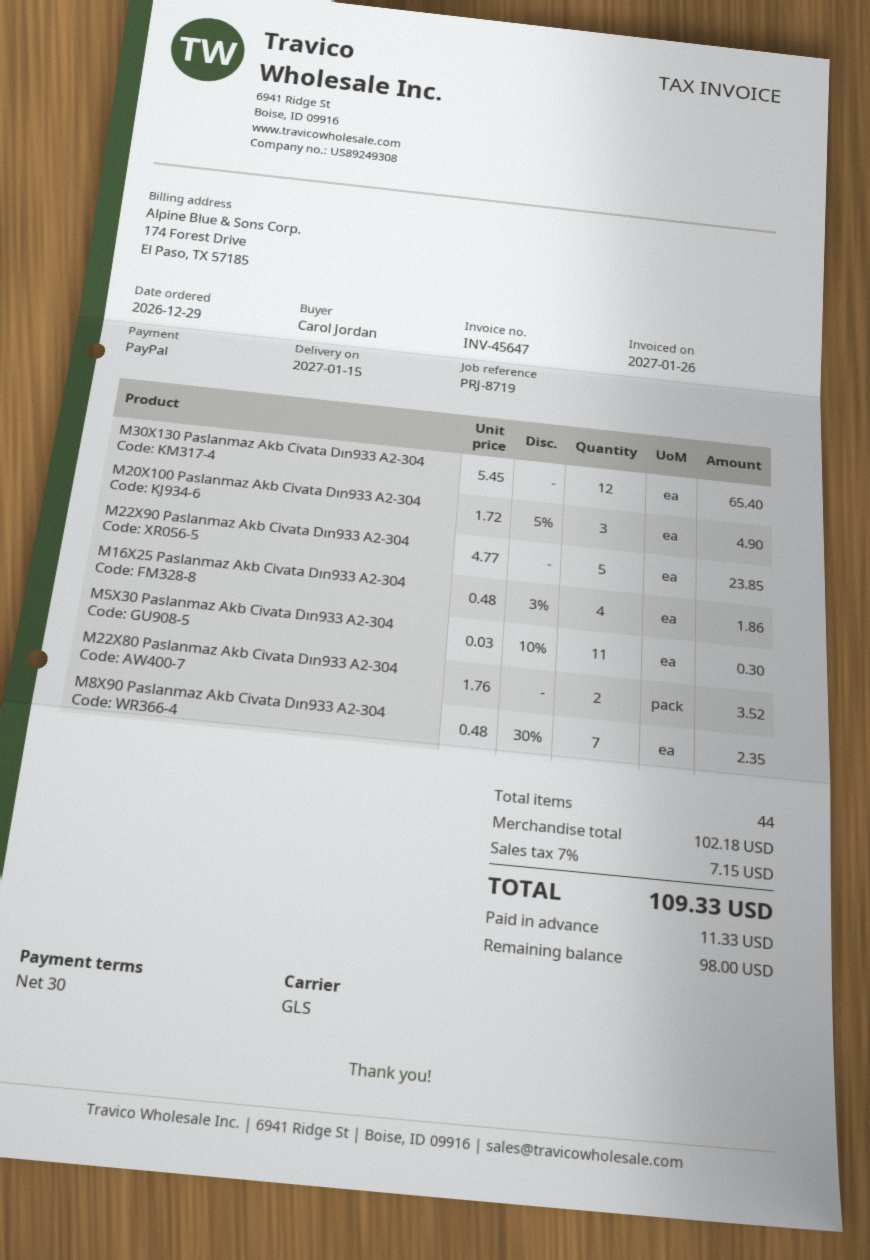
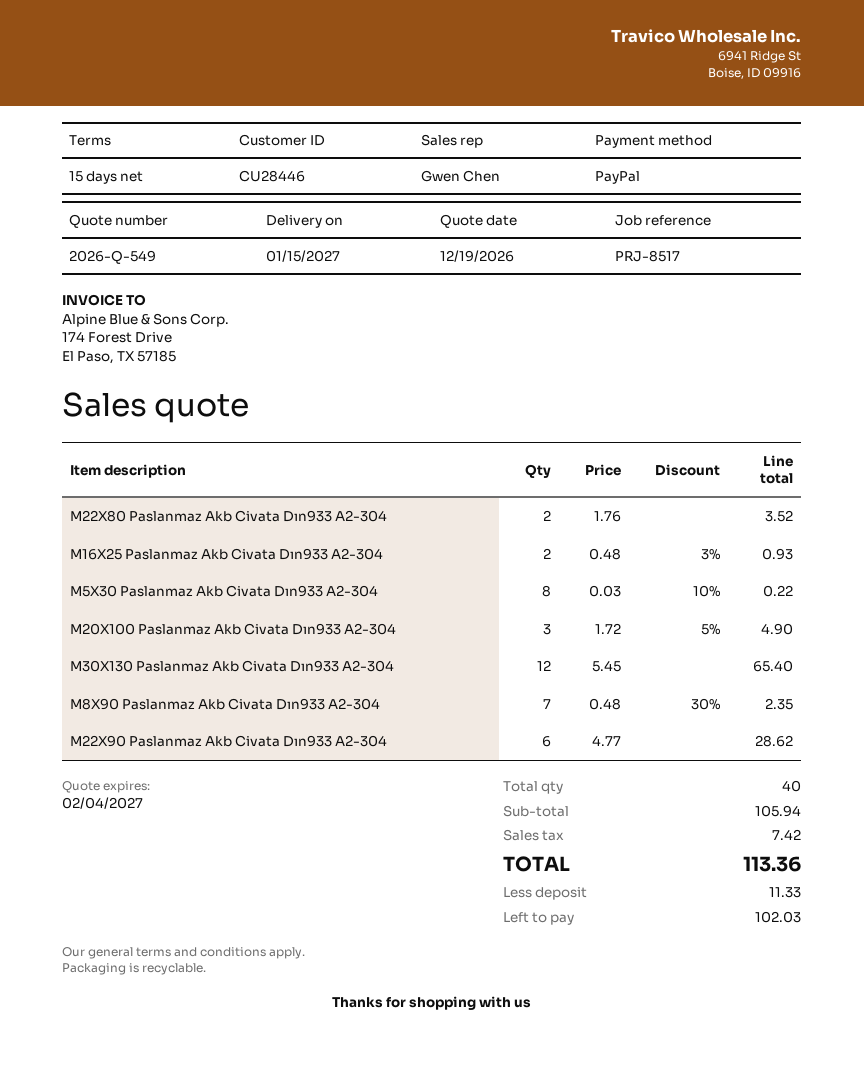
payment terms: 30 days -> 15 days
reference: PRJ-8719 -> PRJ-8517
M22X90 Paslanmaz Akb Civata Dın933 A2-304: 5 x 4.77 = 23.85 -> 6 x 4.77 = 28.62
M16X25 Paslanmaz Akb Civata Dın933 A2-304: 4 x 0.48 - 3% = 1.86 -> 2 x 0.48 - 3% = 0.93
M5X30 Paslanmaz Akb Civata Dın933 A2-304: 11 x 0.03 - 10% = 0.30 -> 8 x 0.03 - 10% = 0.22
total quantity: 44 -> 40
subtotal: 102.18 -> 105.94
tax: 7.15 -> 7.42
total: 109.33 -> 113.36
balance: 98.00 -> 102.03

